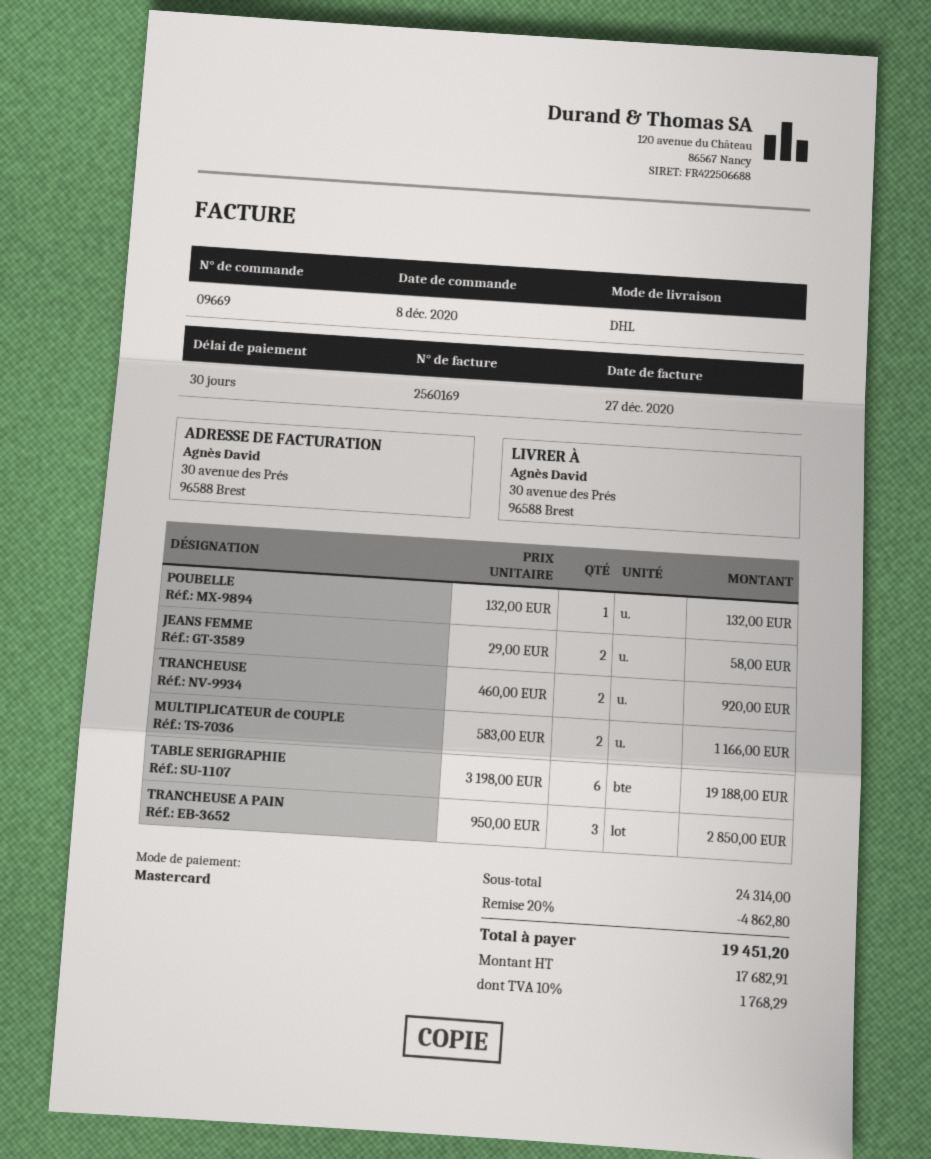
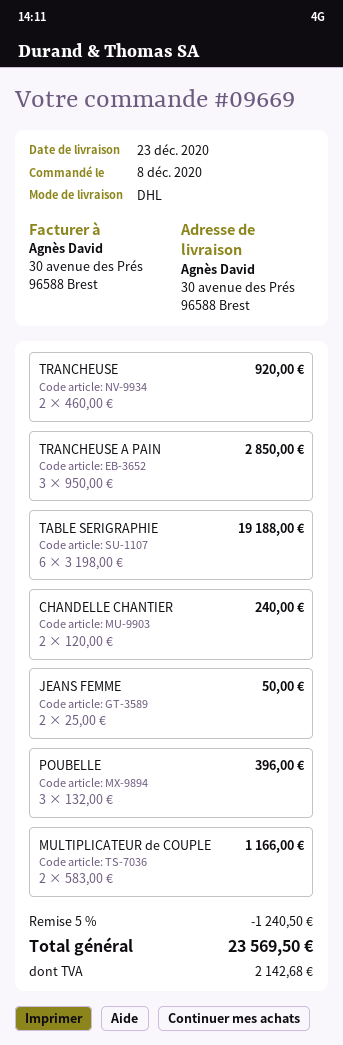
POUBELLE: 1 x 132.00 = 132.00 -> 3 x 132.00 = 396.00
JEANS FEMME: 2 x 29.00 = 58.00 -> 2 x 25.00 = 50.00
CHANDELLE CHANTIER: none -> 2 x 120.00 = 240.00
discount: 20% = 4862.80 -> 5% = 1240.50
tax: 1768.29 -> 2142.68
total: 19451.20 -> 23569.50

